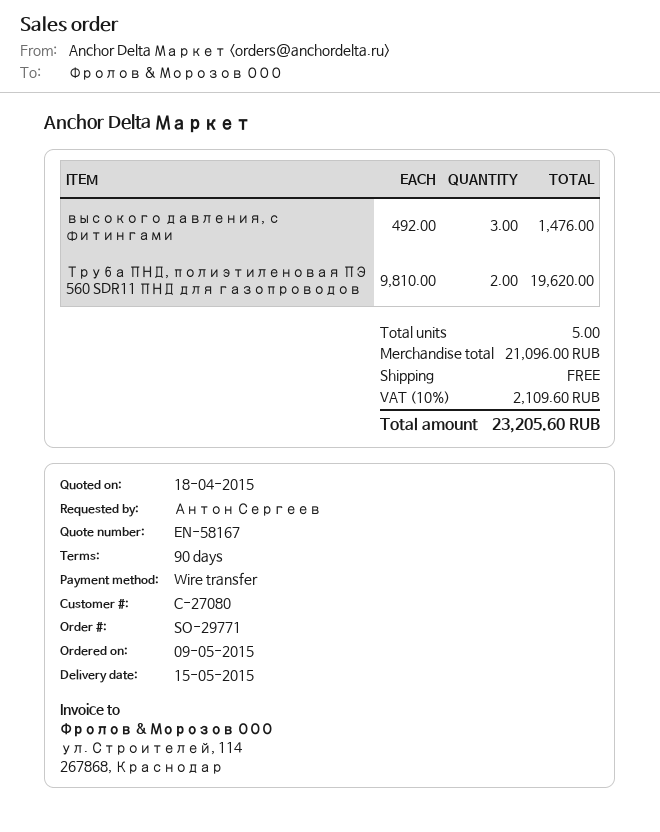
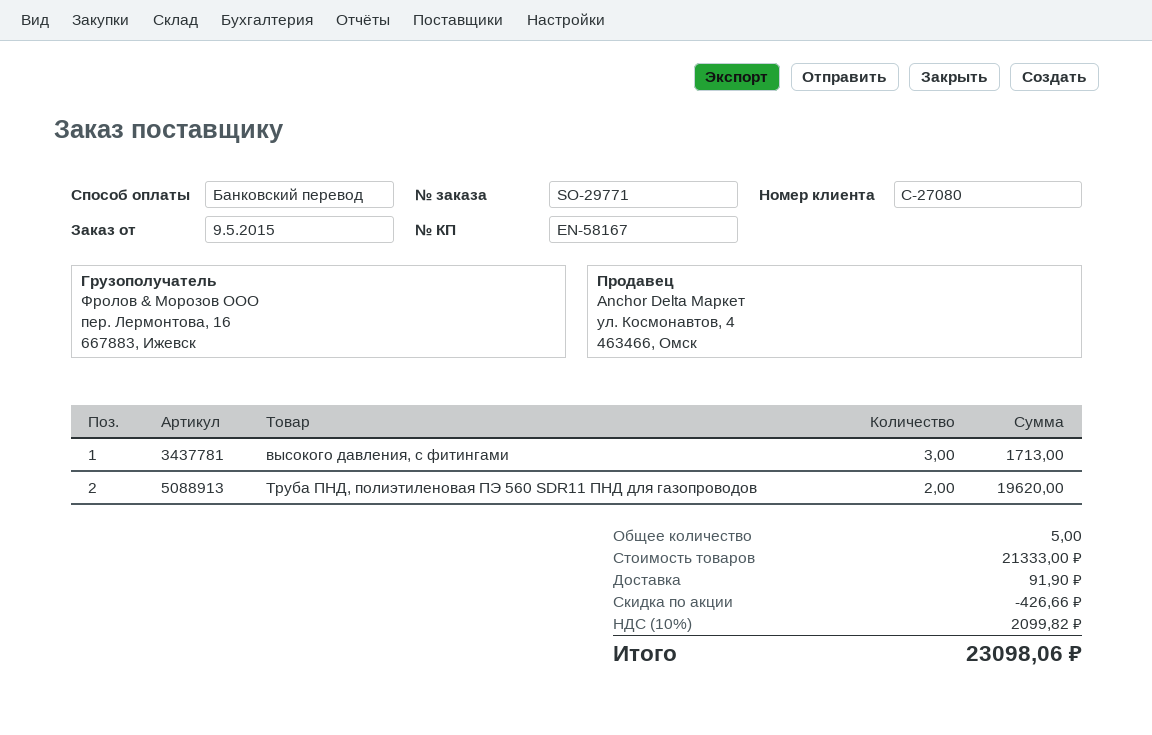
высокого давления, с фитингами: 3 for 1476.00 -> 3 for 1713.00
subtotal: 21096.00 -> 21333.00
discount: none -> 426.66
shipping: 0.00 -> 91.90
tax: 10% = 2109.60 -> 10% = 2099.82
total: 23205.60 -> 23098.06

